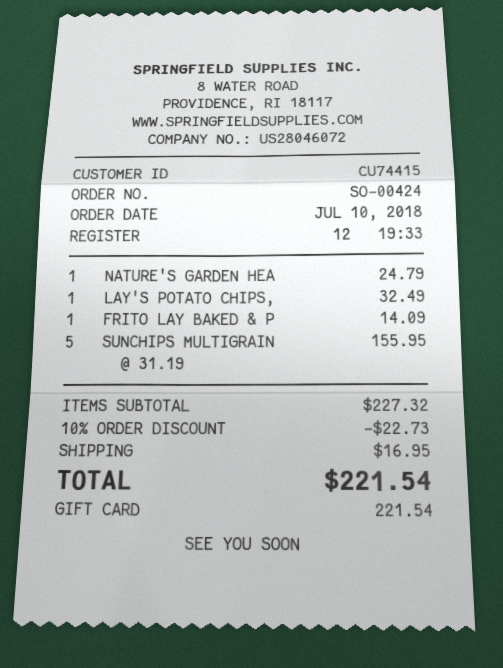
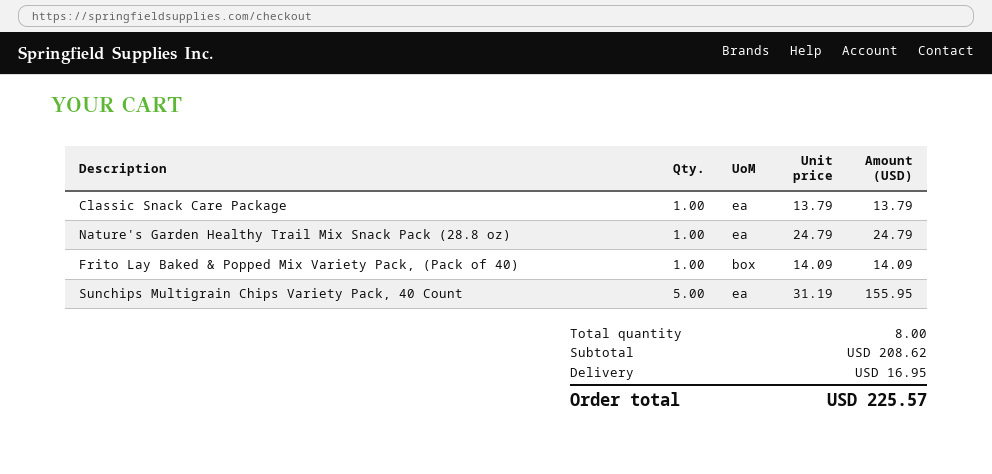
LAY'S POTATO CHIPS,: 1 x 32.49 = 32.49 -> none
Classic Snack Care Package: none -> 1 x 13.79 = 13.79
subtotal: 227.32 -> 208.62
discount: 10% = 22.73 -> none
total: 221.54 -> 225.57

